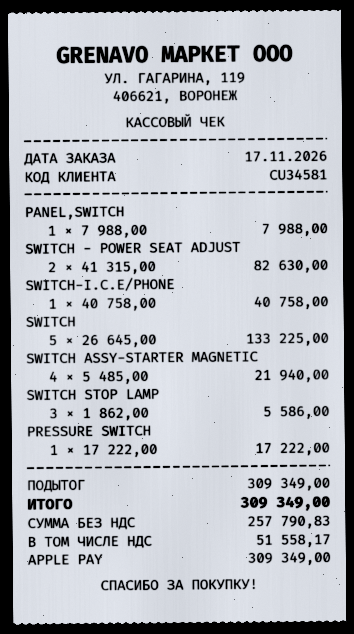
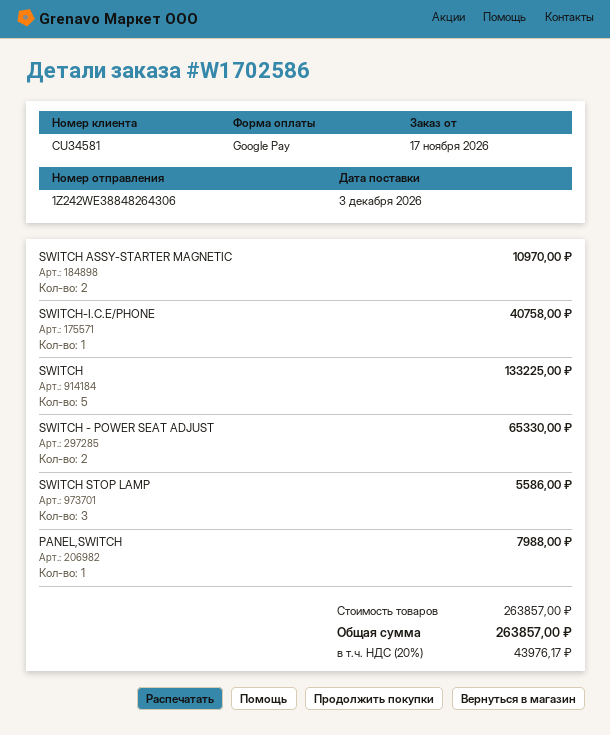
payment method: Apple Pay -> Google Pay
SWITCH - POWER SEAT ADJUST: 2 for 82630.00 -> 2 for 65330.00
SWITCH ASSY-STARTER MAGNETIC: 4 for 21940.00 -> 2 for 10970.00
PRESSURE SWITCH: 1 for 17222.00 -> none
subtotal: 309349.00 -> 263857.00
tax: 51558.17 -> 43976.17
total: 309349.00 -> 263857.00

